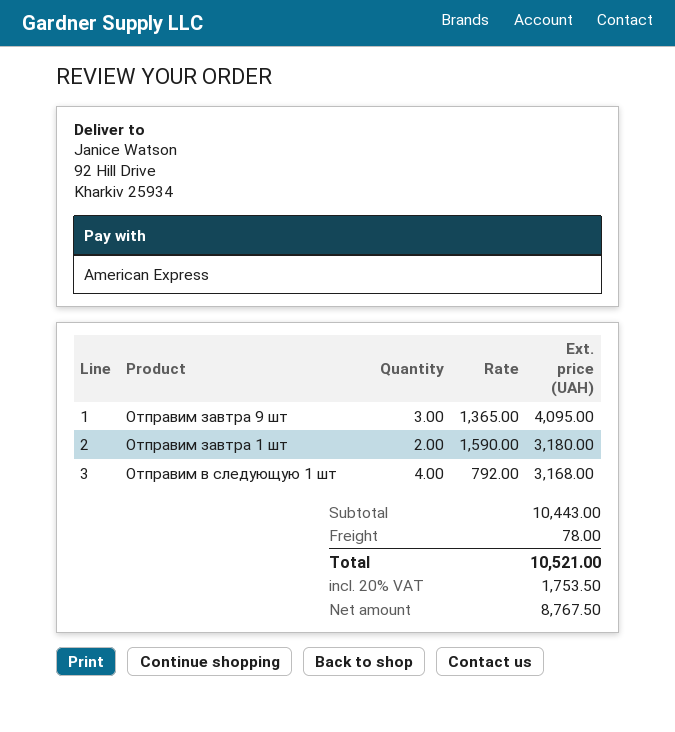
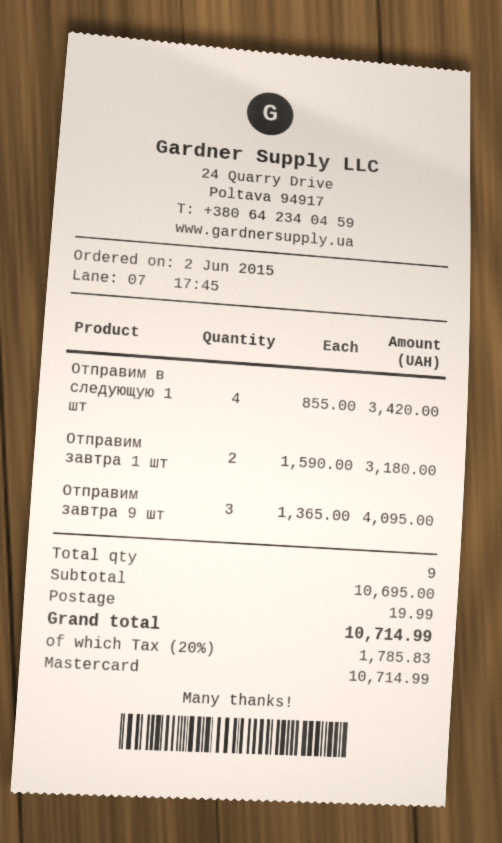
payment method: American Express -> Mastercard
Отправим в следующую 1 шт: 4 x 792.00 = 3168.00 -> 4 x 855.00 = 3420.00
subtotal: 10443.00 -> 10695.00
shipping: 78.00 -> 19.99
tax: 20% = 1753.50 -> 20% = 1785.83
total: 10521.00 -> 10714.99

